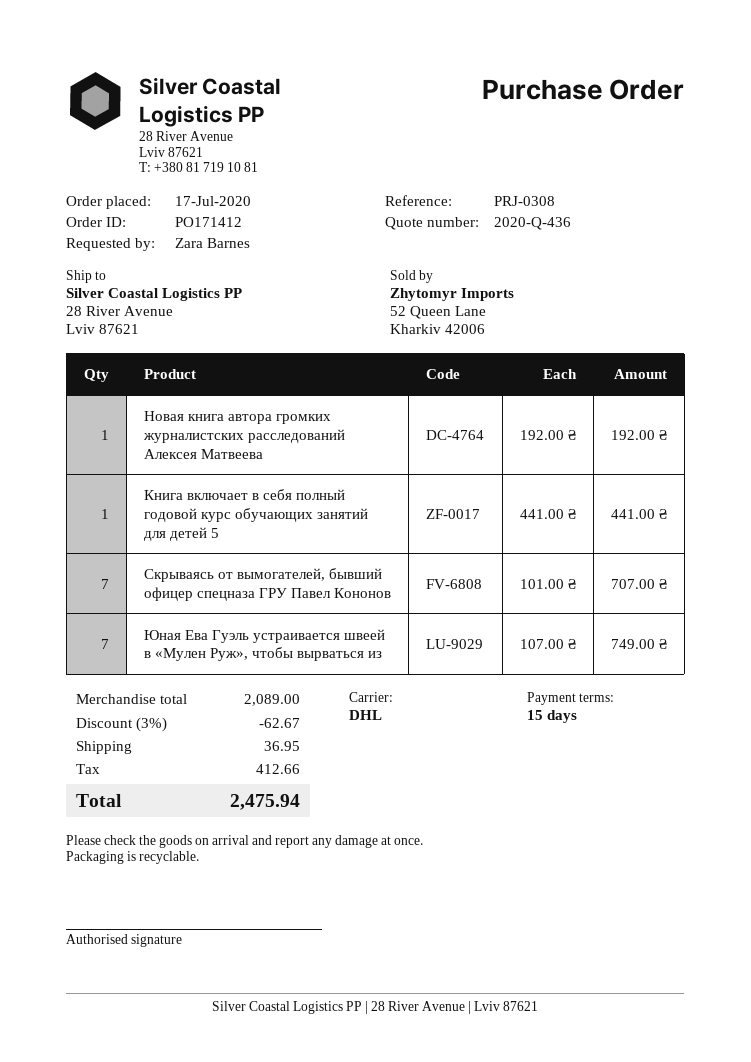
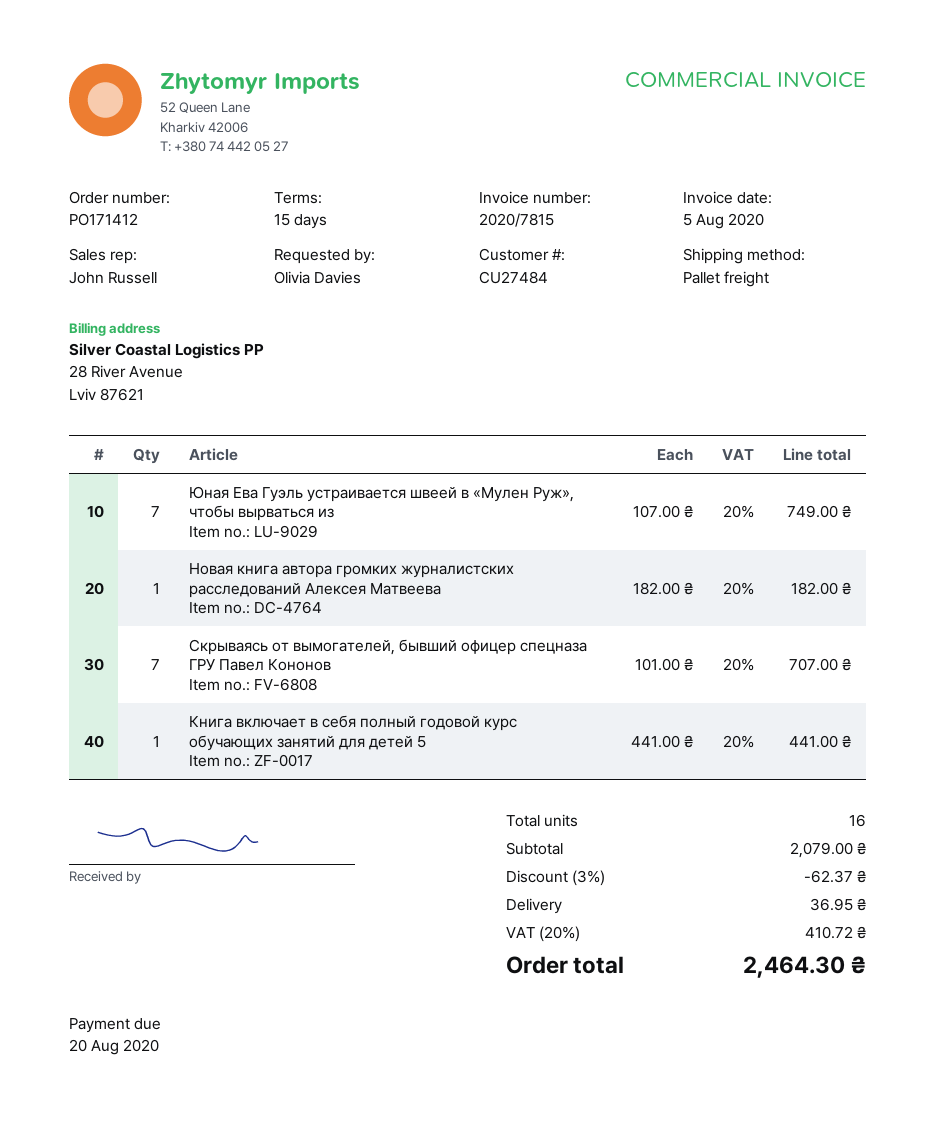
ordered by: Zara Barnes -> Olivia Davies
shipping method: DHL -> pallet freight
Новая книга автора громких журналистских расследований Алексея Матвеева: 1 x 192.00 = 192.00 -> 1 x 182.00 = 182.00
subtotal: 2089.00 -> 2079.00
discount: 3% = 62.67 -> 3% = 62.37
tax: 412.66 -> 410.72
total: 2475.94 -> 2464.30

